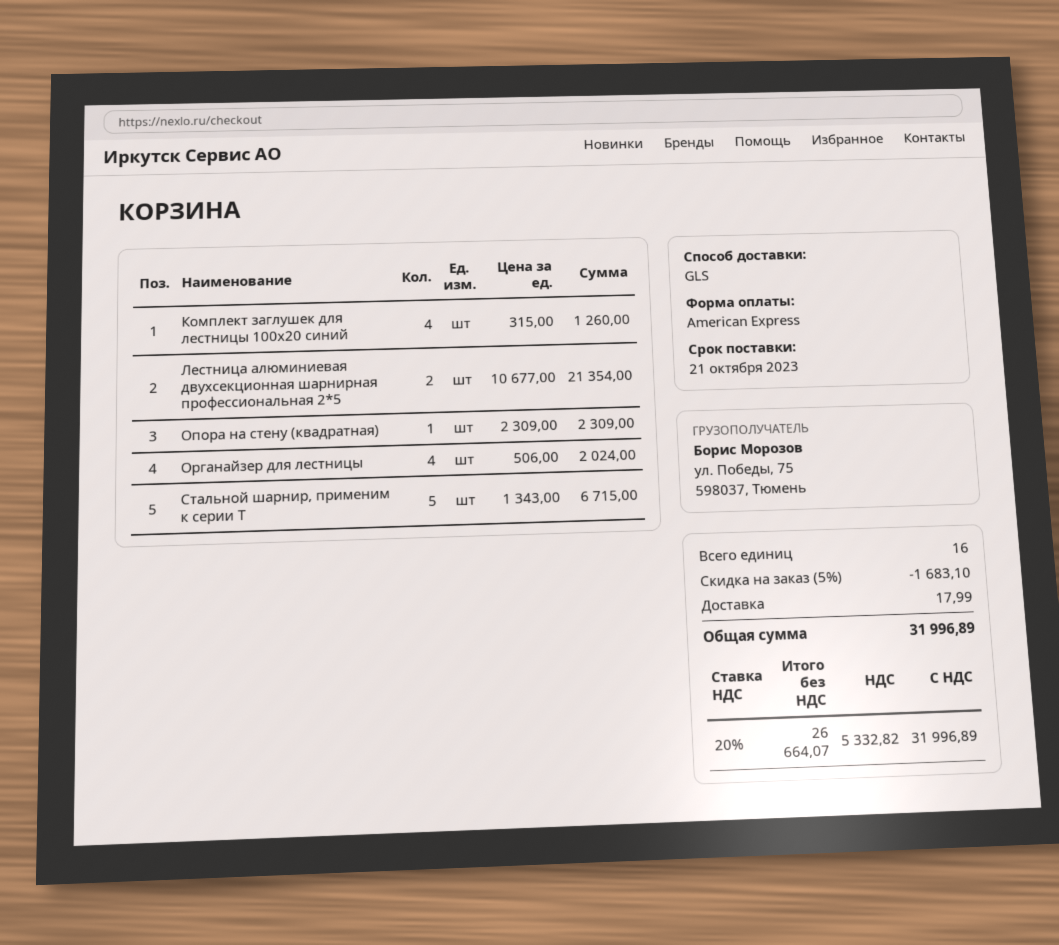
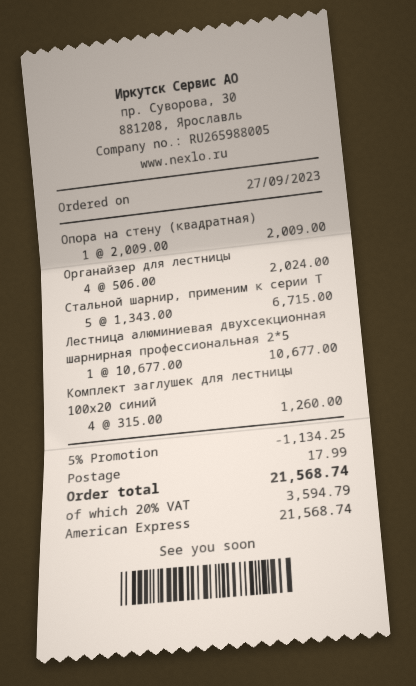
Лестница алюминиевая двухсекционная шарнирная профессиональная 2*5: 2 x 10677.00 = 21354.00 -> 1 x 10677.00 = 10677.00
Опора на стену (квадратная): 1 x 2309.00 = 2309.00 -> 1 x 2009.00 = 2009.00
discount: 5% = 1683.10 -> 5% = 1134.25
tax: 20% = 5332.82 -> 20% = 3594.79
total: 31996.89 -> 21568.74

